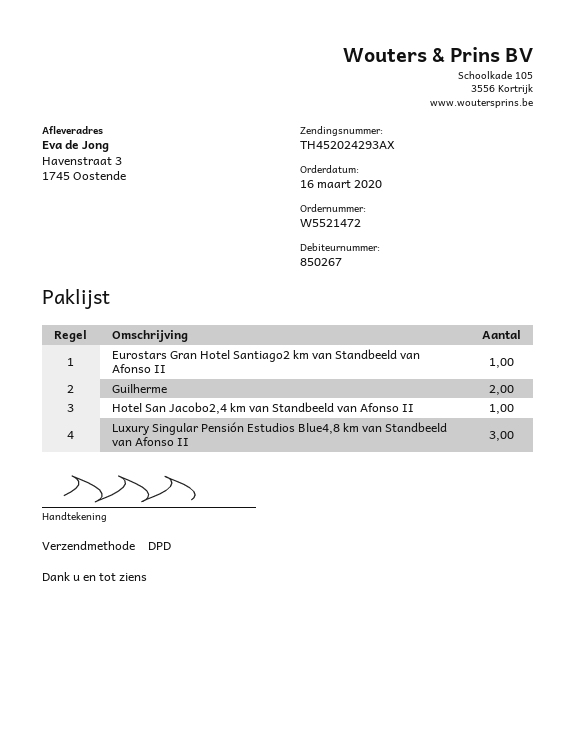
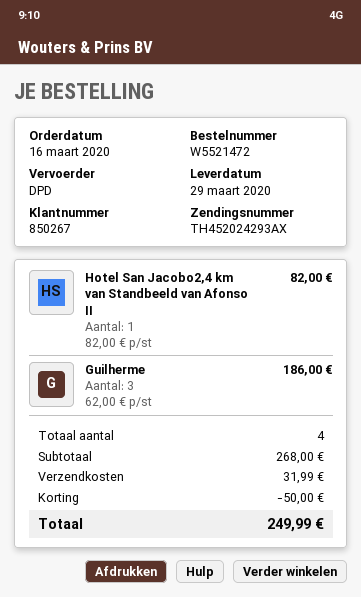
Eurostars Gran Hotel Santiago2 km van Standbeeld van Afonso II: 1 -> none
Guilherme: 2 -> 3
Luxury Singular Pensión Estudios Blue4,8 km van Standbeeld van Afonso II: 3 -> none

